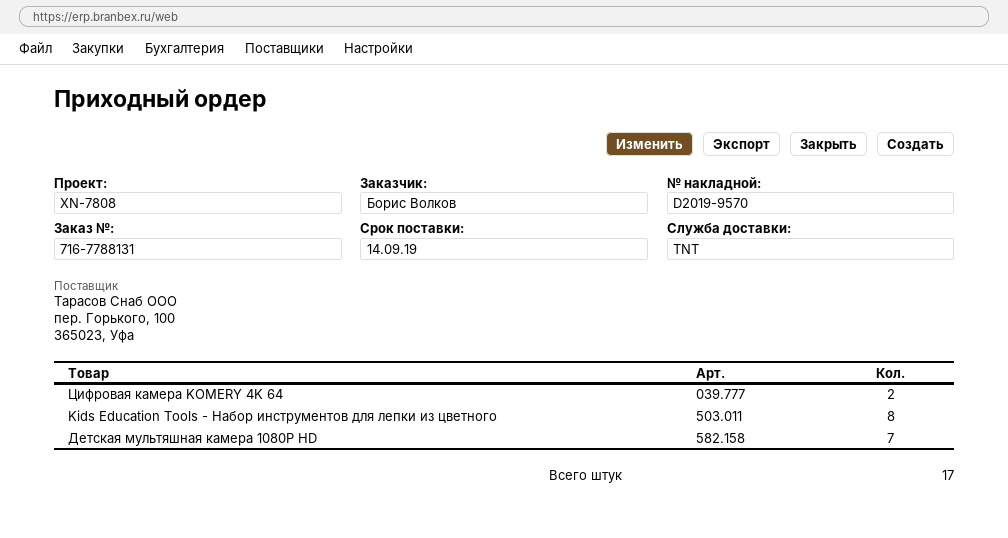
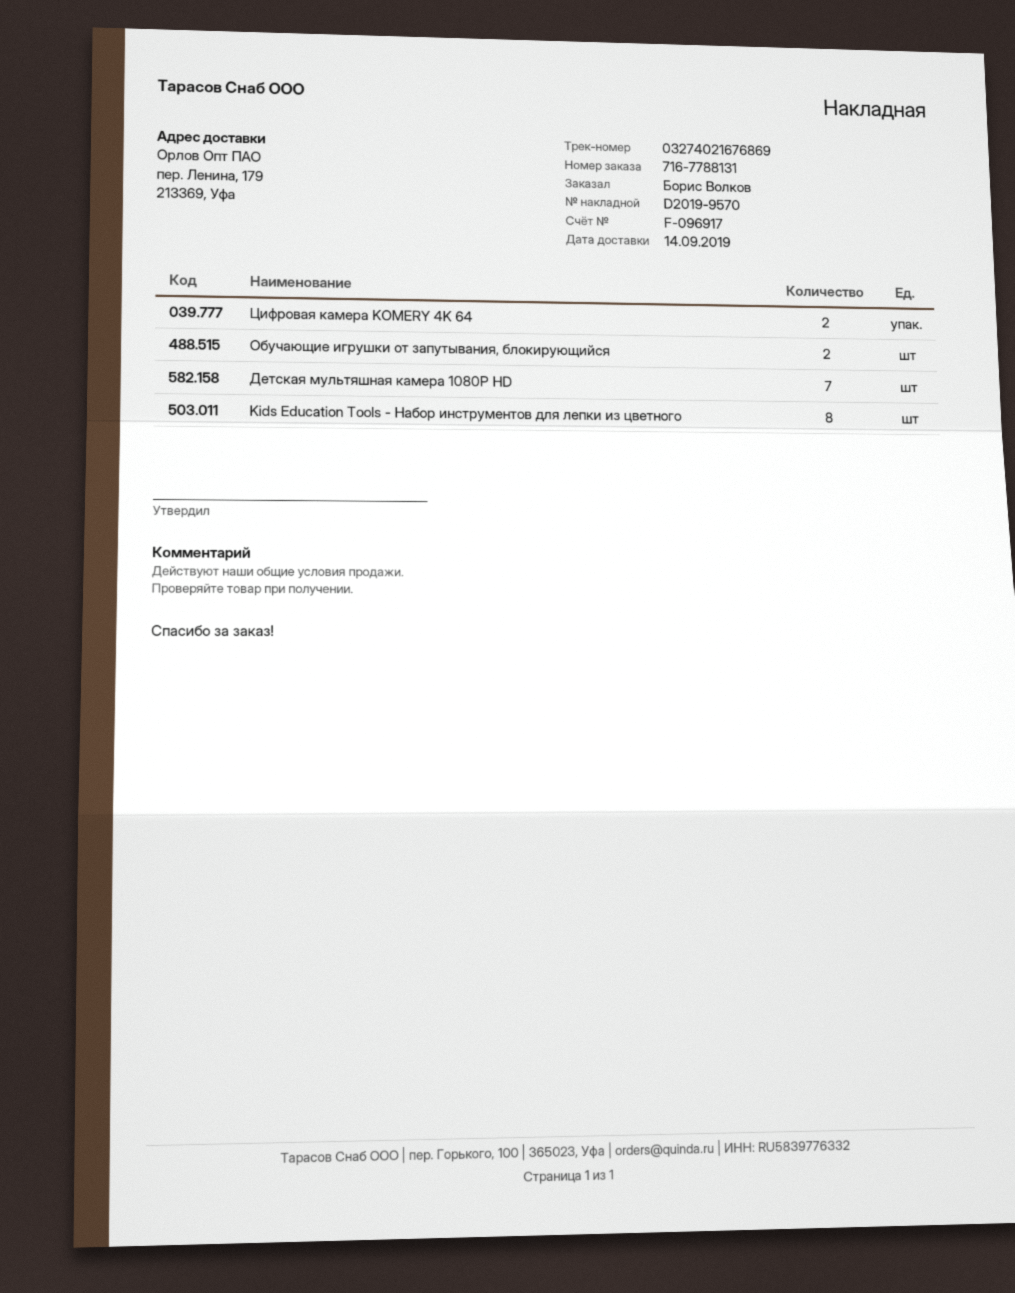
Обучающие игрушки от запутывания, блокирующийся: none -> 2

